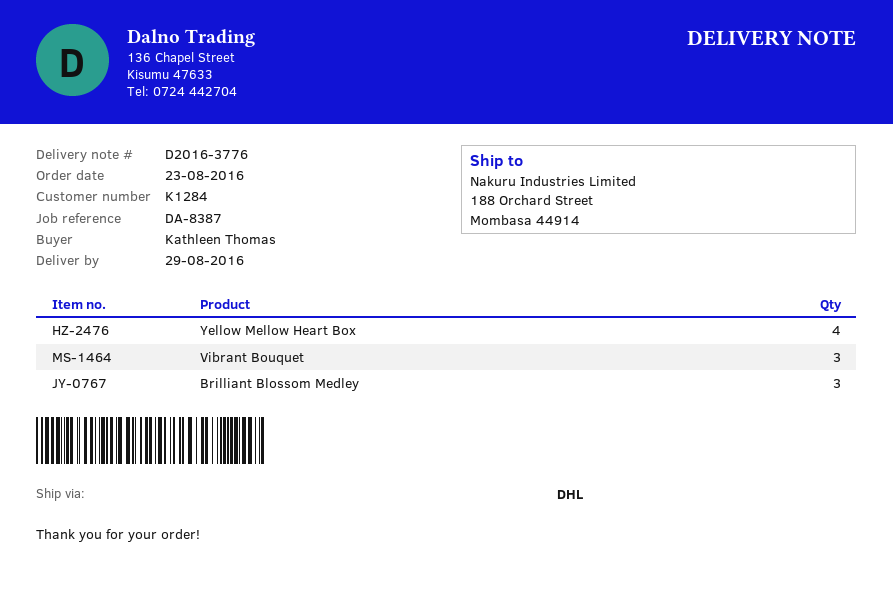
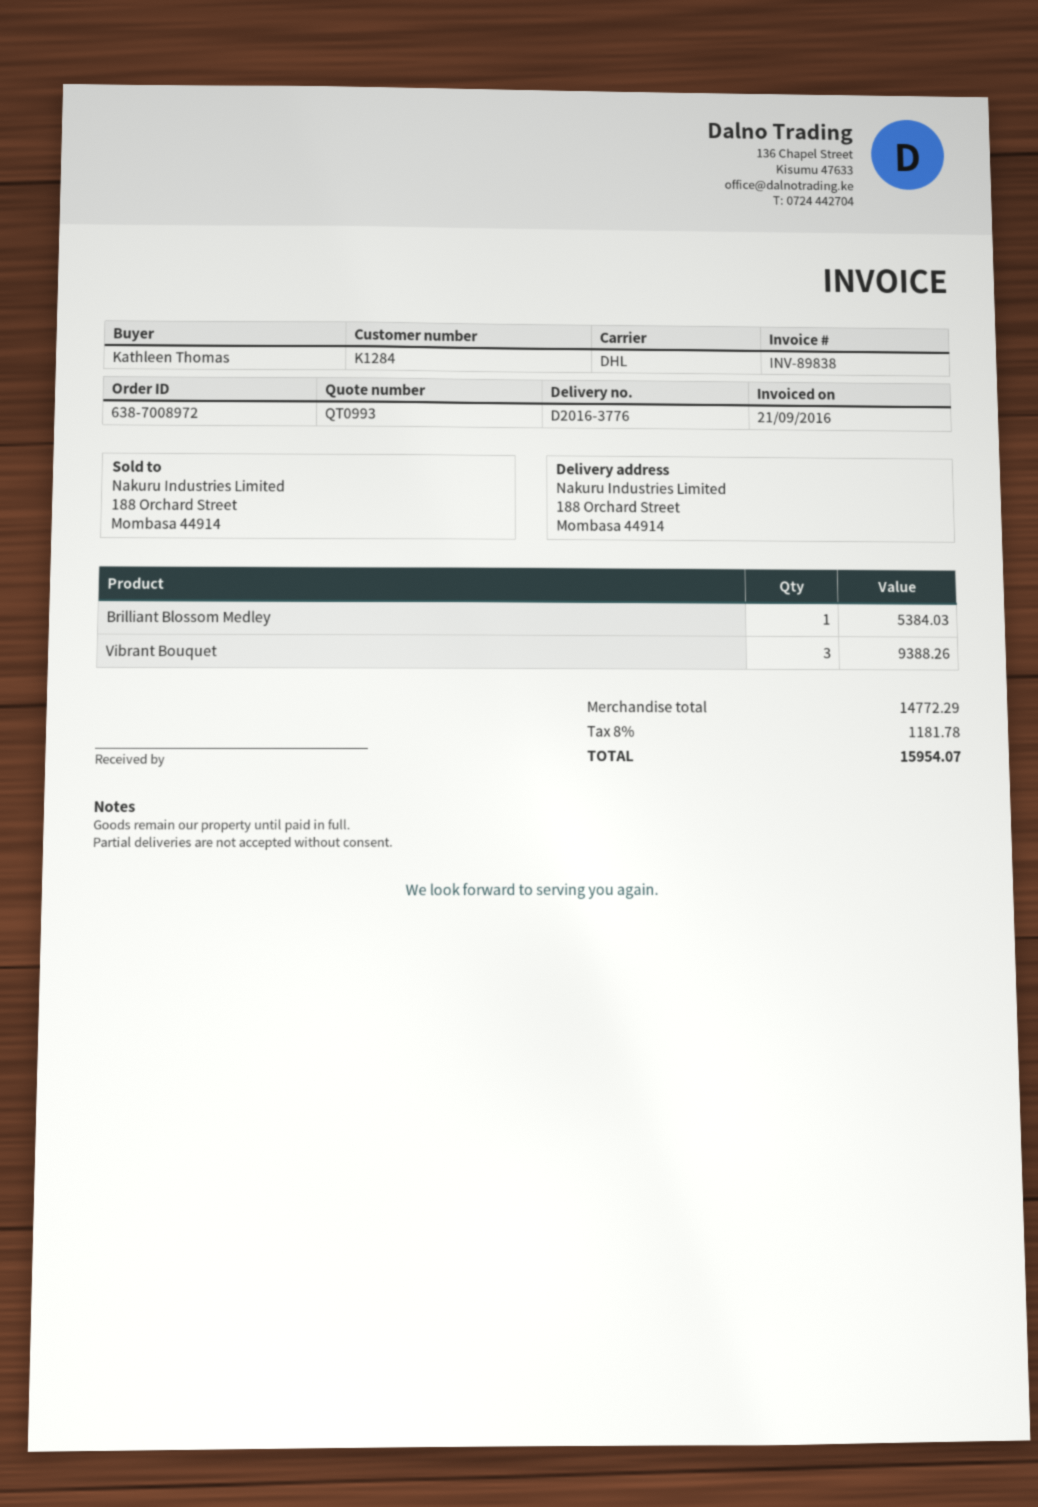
Yellow Mellow Heart Box: 4 -> none
Brilliant Blossom Medley: 3 -> 1

